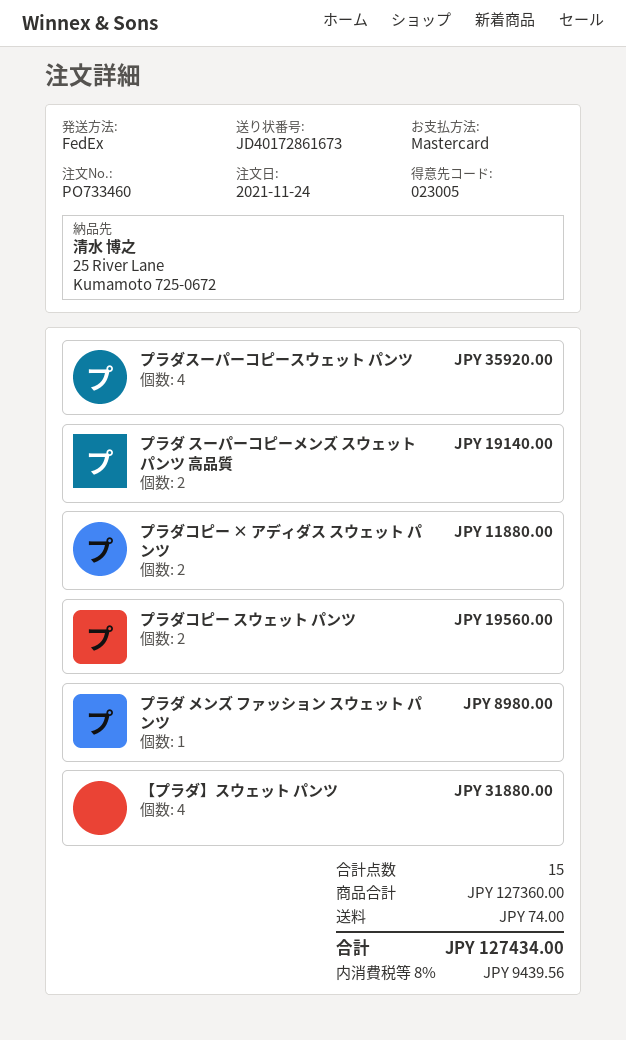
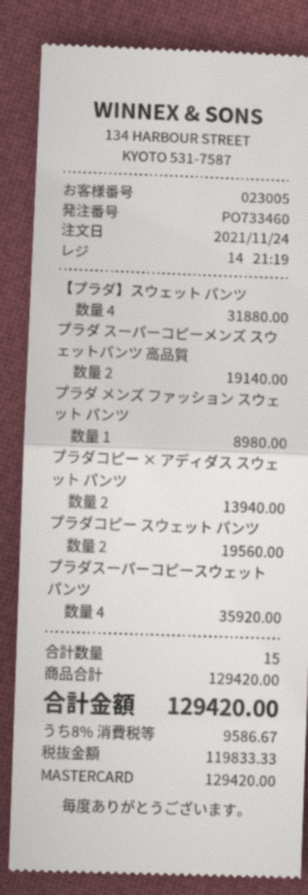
プラダコピー × アディダス スウェット パンツ: 2 for 11880.00 -> 2 for 13940.00
subtotal: 127360.00 -> 129420.00
shipping: 74.00 -> none
tax: 8% = 9439.56 -> 8% = 9586.67
total: 127434.00 -> 129420.00

